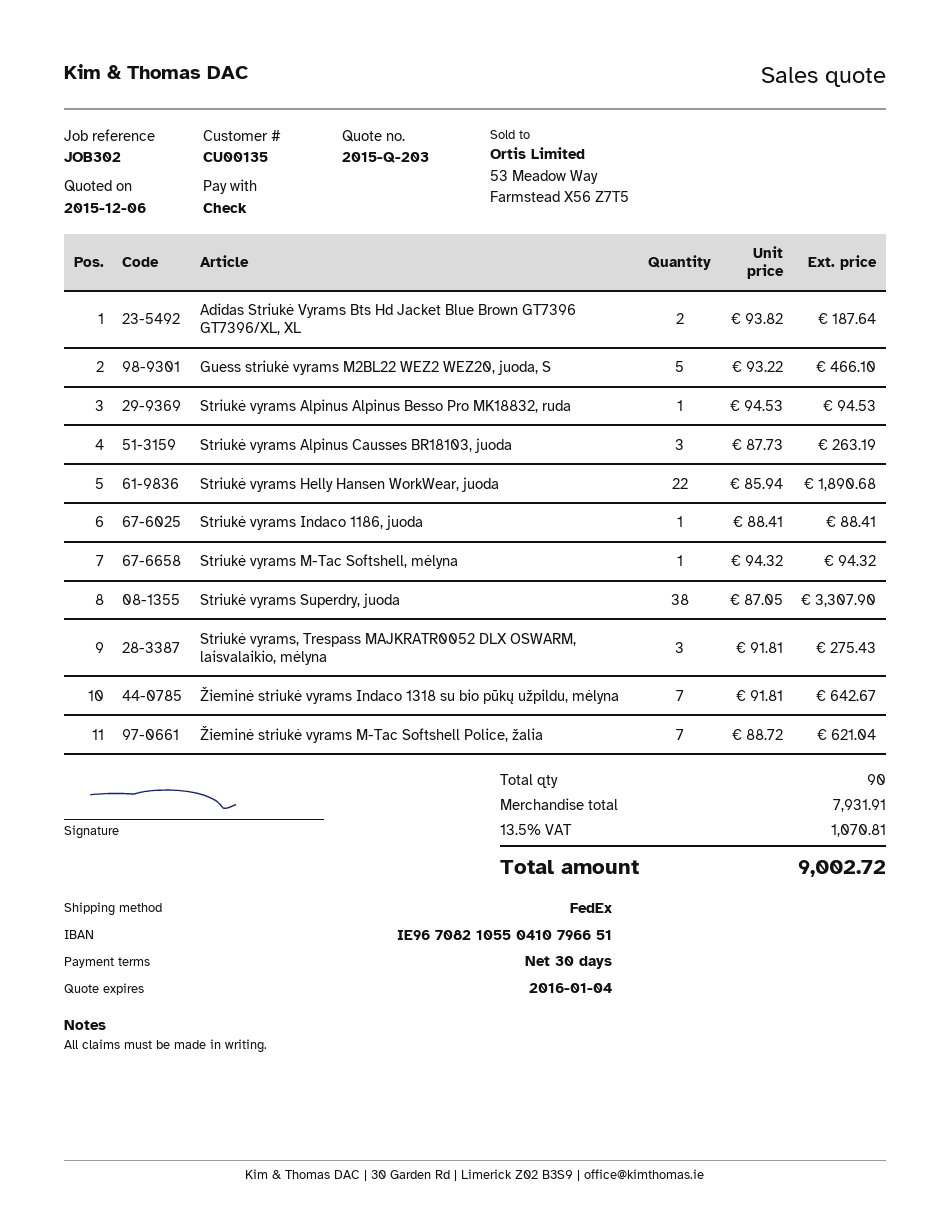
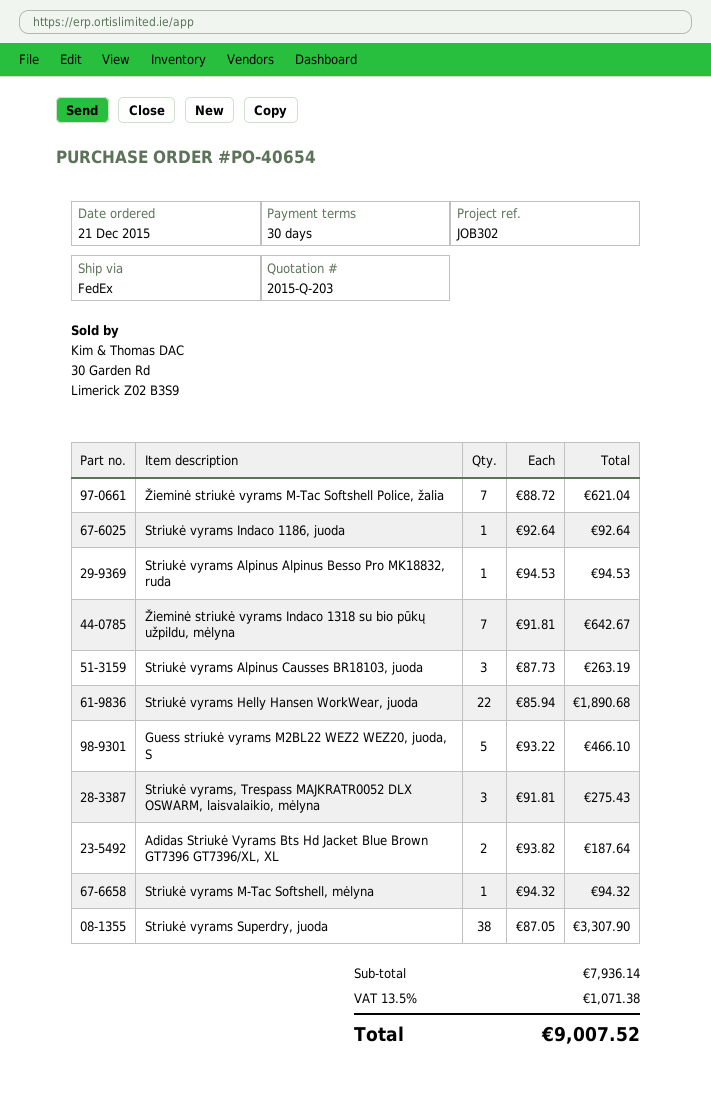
Striukė vyrams Indaco 1186, juoda: 1 x 88.41 = 88.41 -> 1 x 92.64 = 92.64
subtotal: 7931.91 -> 7936.14
tax: 13.5% = 1070.81 -> 13.5% = 1071.38
total: 9002.72 -> 9007.52

